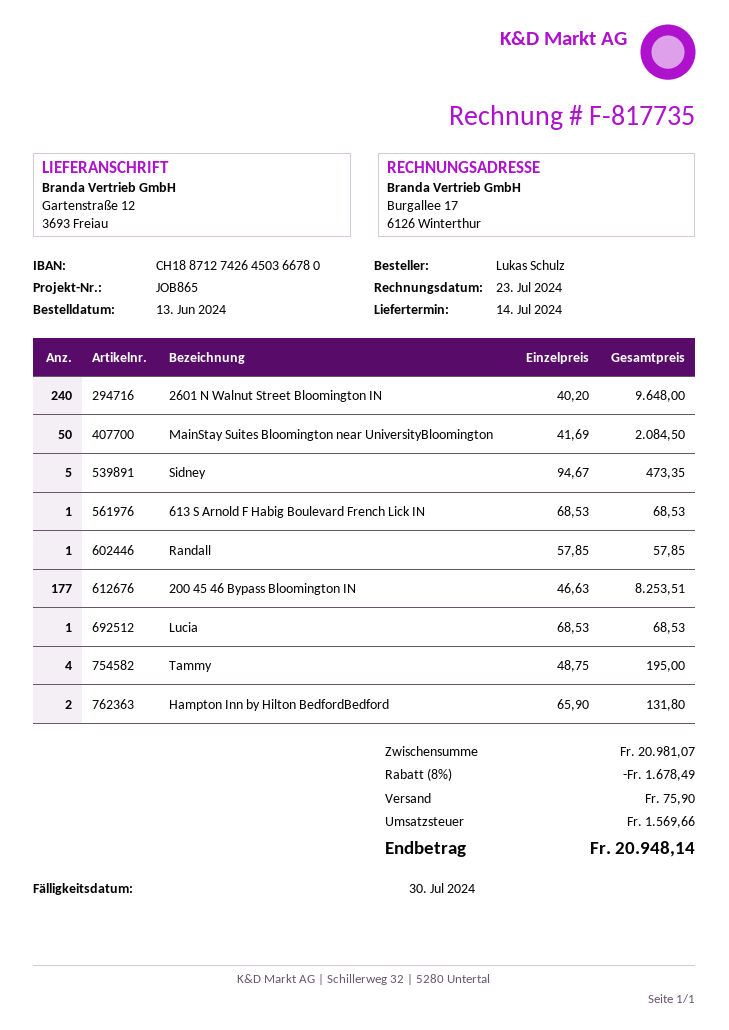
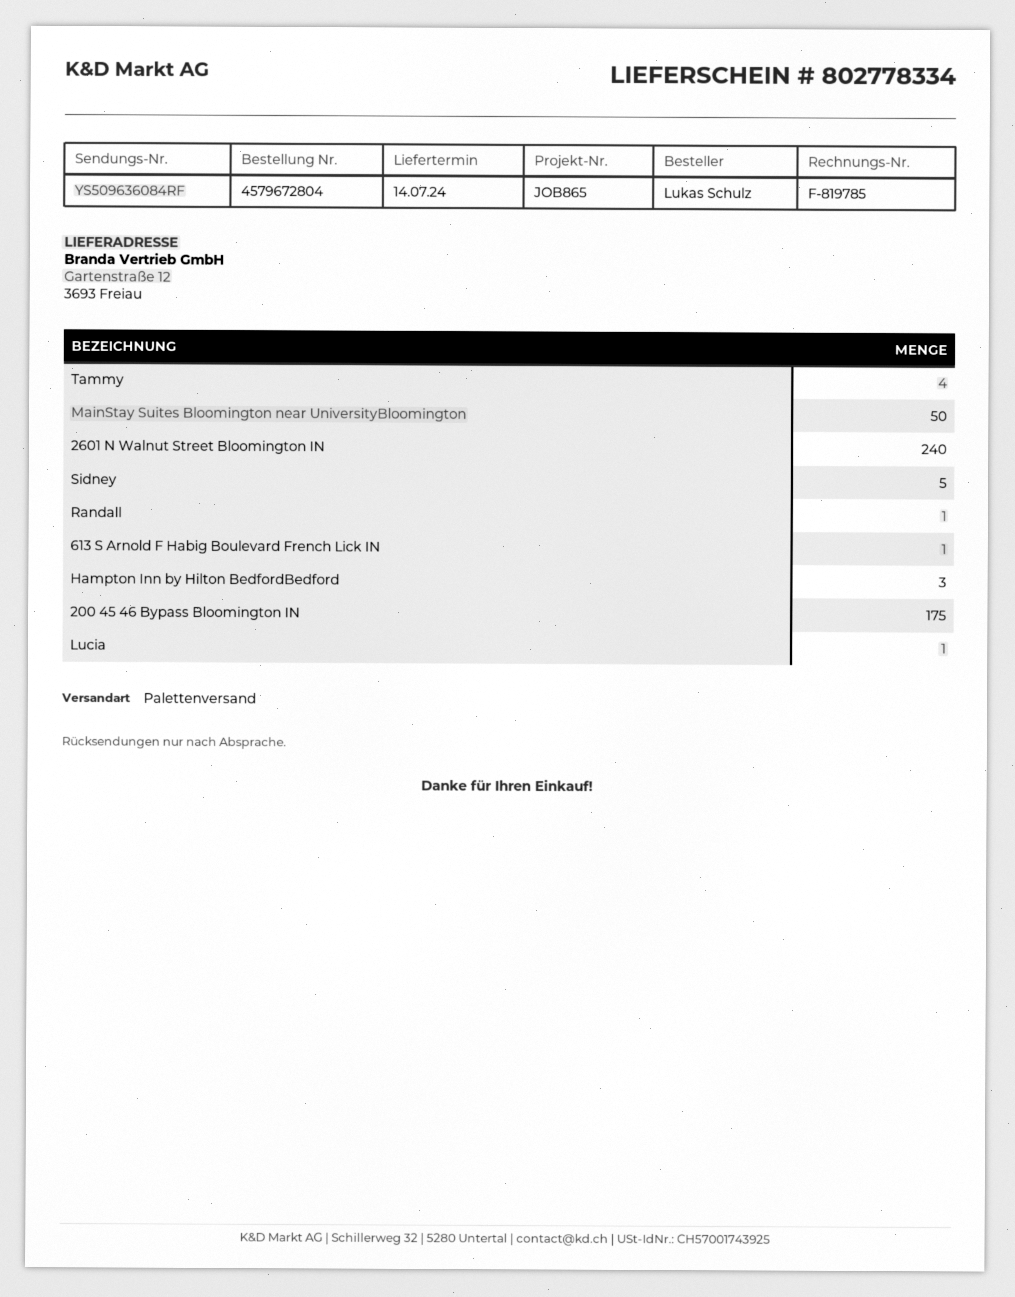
invoice number: F-817735 -> F-819785
200 45 46 Bypass Bloomington IN: 177 -> 175
Hampton Inn by Hilton BedfordBedford: 2 -> 3

